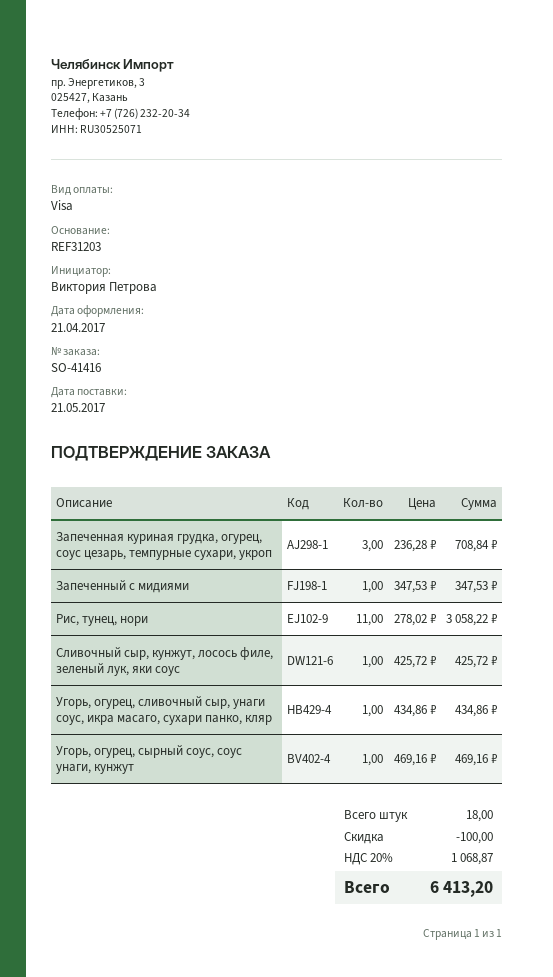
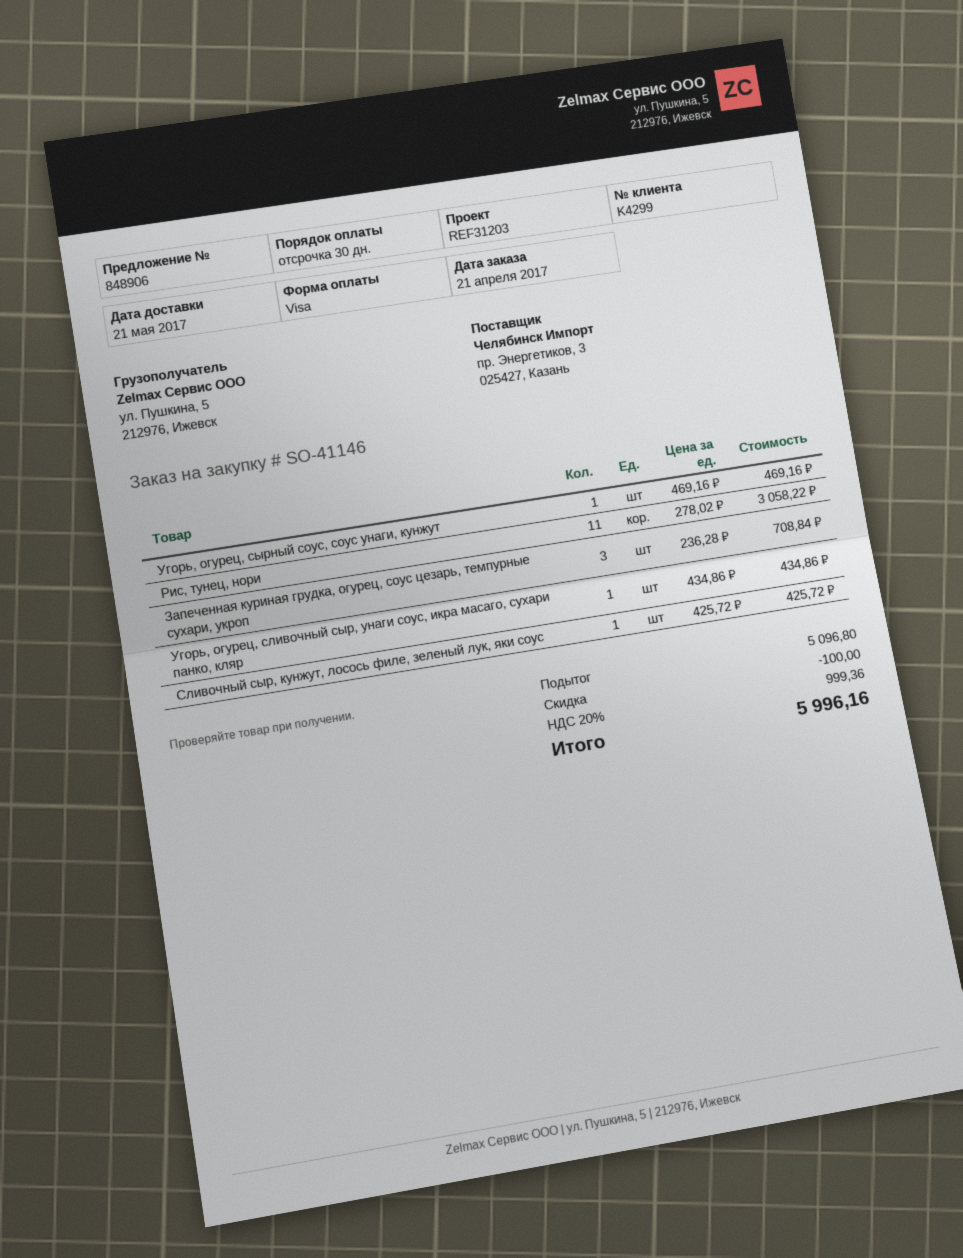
order number: SO-41416 -> SO-41146
Запеченный с мидиями: 1 x 347.53 = 347.53 -> none
tax: 20% = 1068.87 -> 20% = 999.36
total: 6413.20 -> 5996.16

